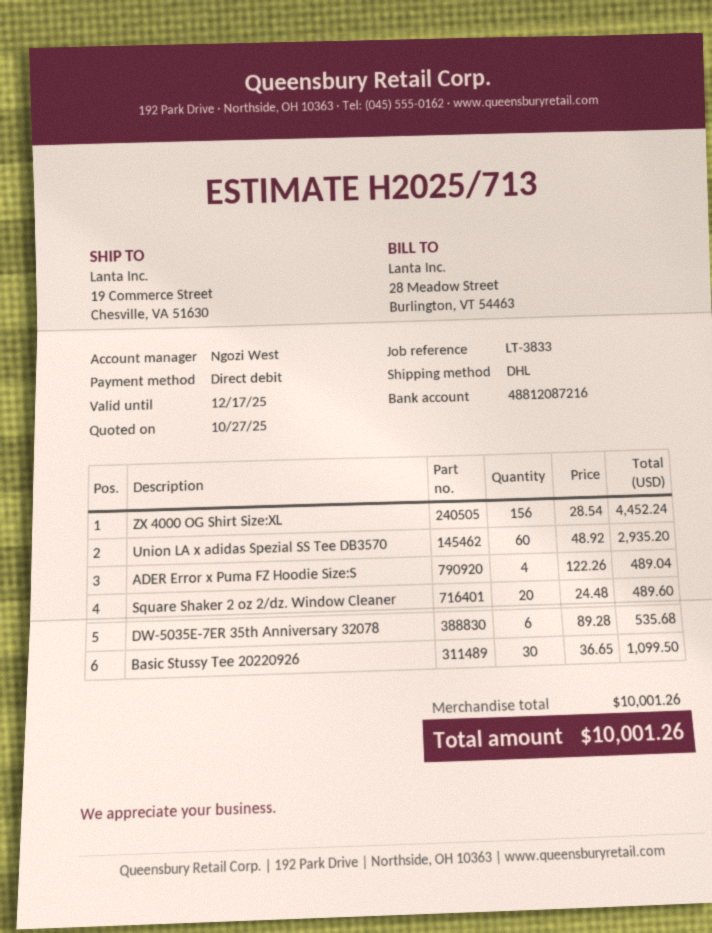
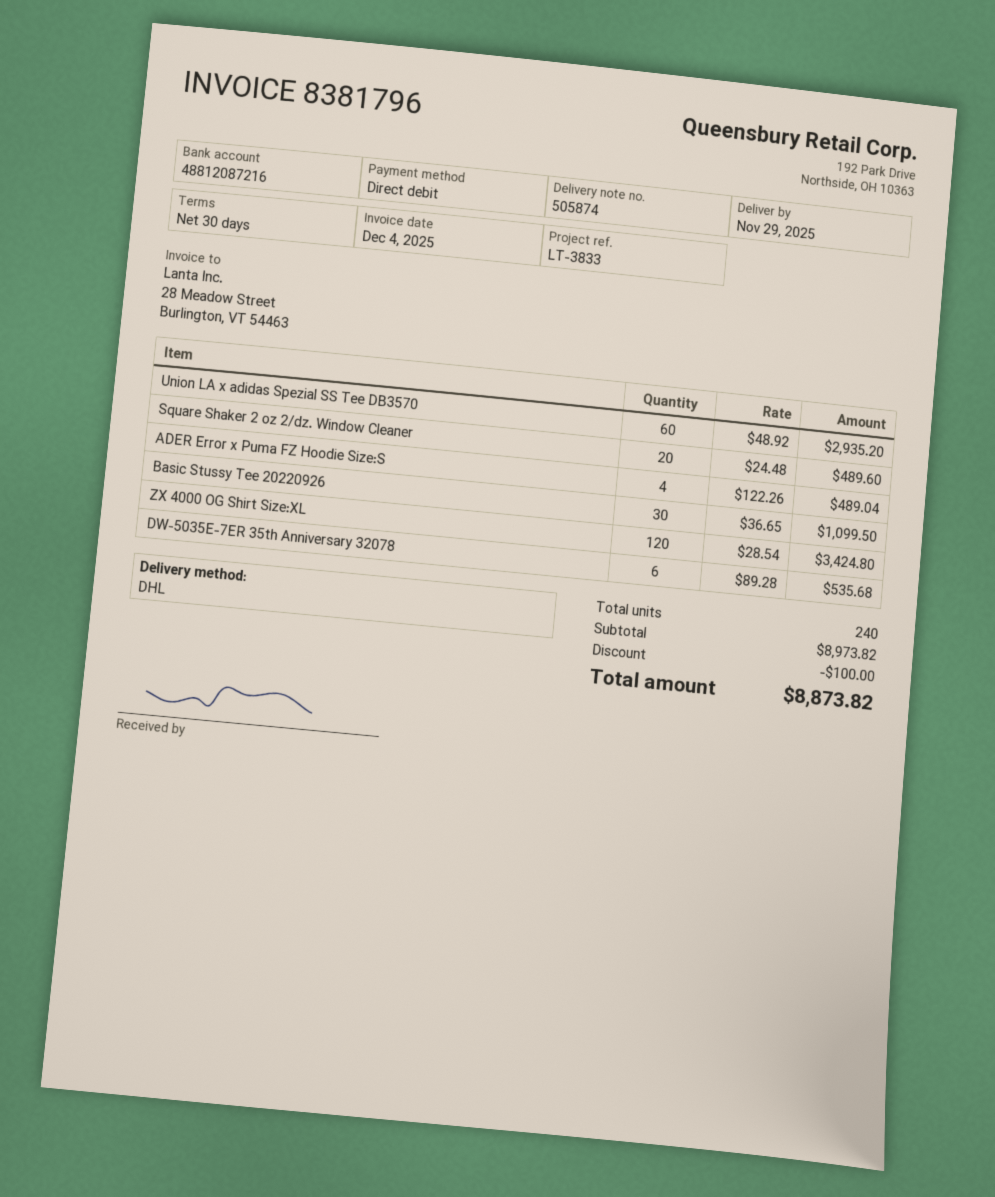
ZX 4000 OG Shirt Size:XL: 156 x 28.54 = 4452.24 -> 120 x 28.54 = 3424.80
subtotal: 10001.26 -> 8973.82
discount: none -> 100.00
total: 10001.26 -> 8873.82

